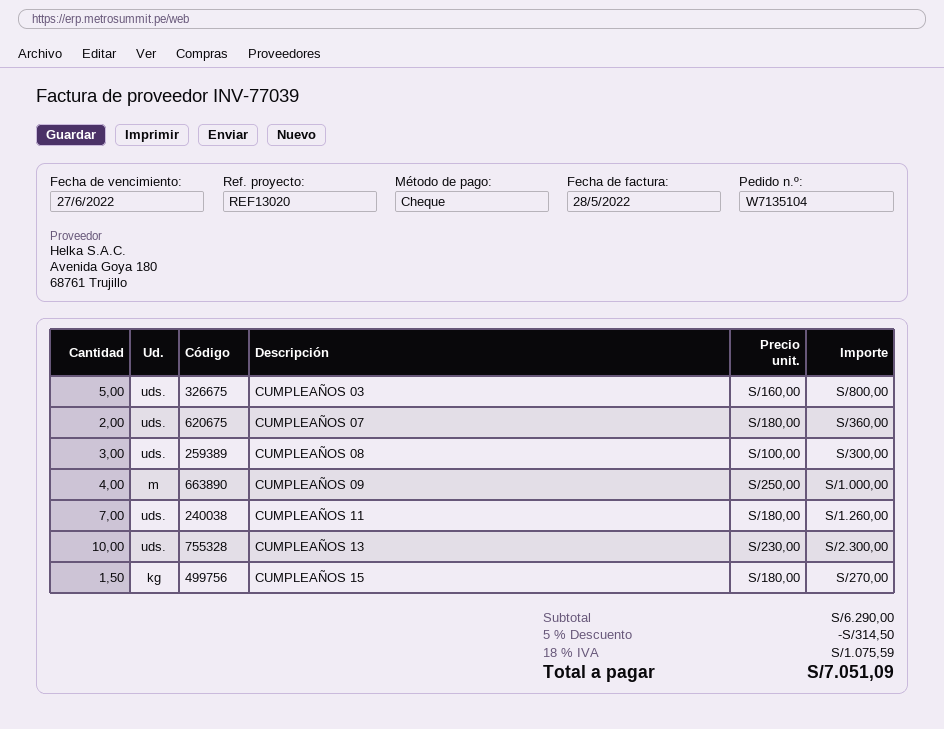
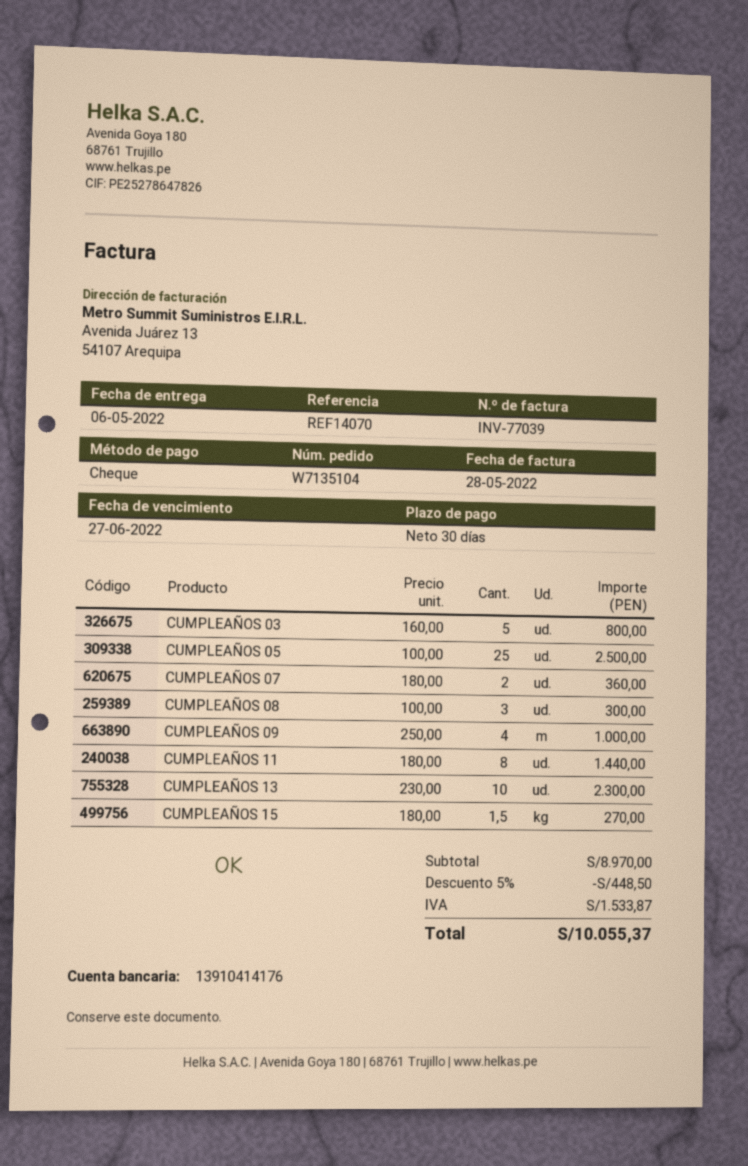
reference: REF13020 -> REF14070
CUMPLEAÑOS 11: 7 x 180.00 = 1260.00 -> 8 x 180.00 = 1440.00
CUMPLEAÑOS 05: none -> 25 x 100.00 = 2500.00
subtotal: 6290.00 -> 8970.00
discount: 5% = 314.50 -> 5% = 448.50
tax: 1075.59 -> 1533.87
total: 7051.09 -> 10055.37

